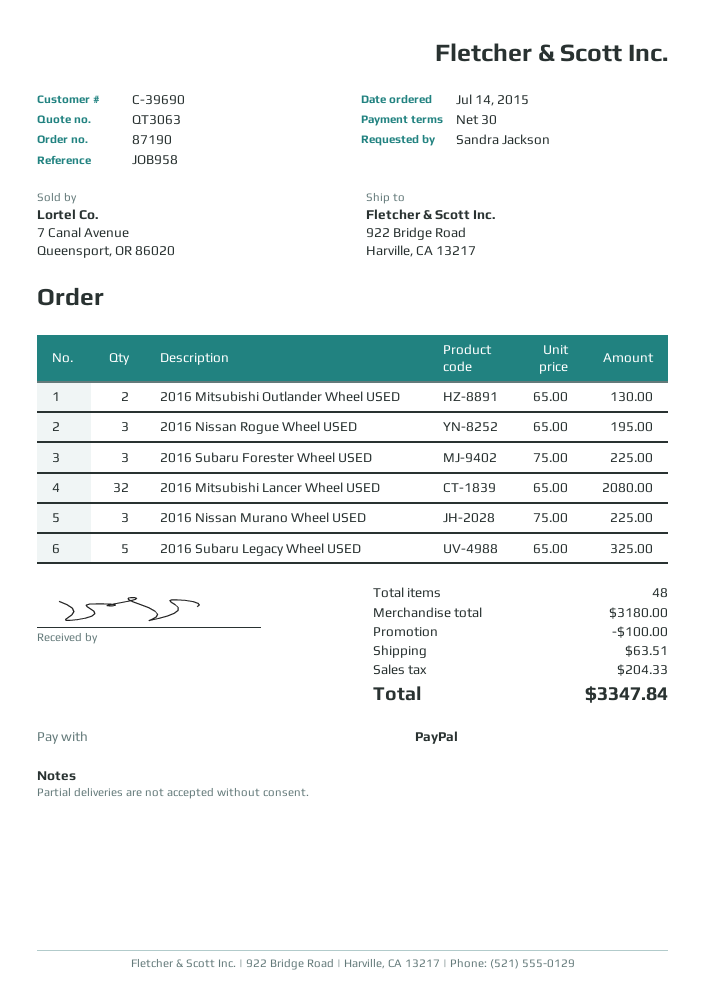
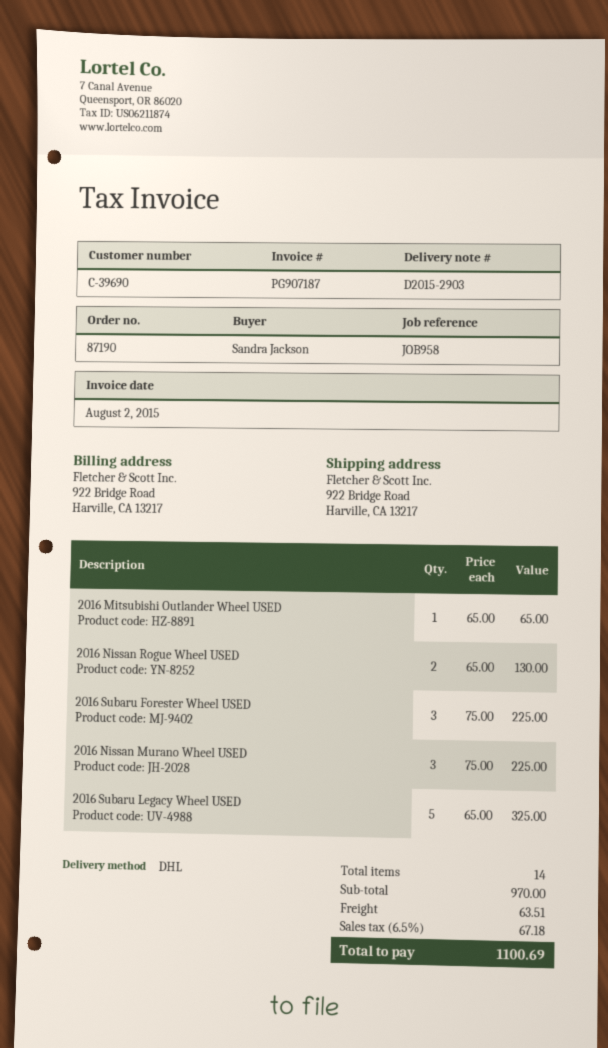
2016 Mitsubishi Outlander Wheel USED: 2 x 65.00 = 130.00 -> 1 x 65.00 = 65.00
2016 Nissan Rogue Wheel USED: 3 x 65.00 = 195.00 -> 2 x 65.00 = 130.00
2016 Mitsubishi Lancer Wheel USED: 32 x 65.00 = 2080.00 -> none
total quantity: 48 -> 14
subtotal: 3180.00 -> 970.00
discount: 100.00 -> none
tax: 204.33 -> 67.18
total: 3347.84 -> 1100.69

